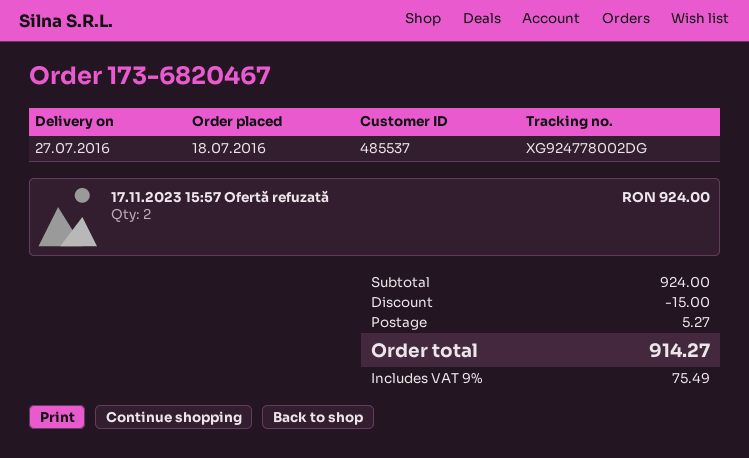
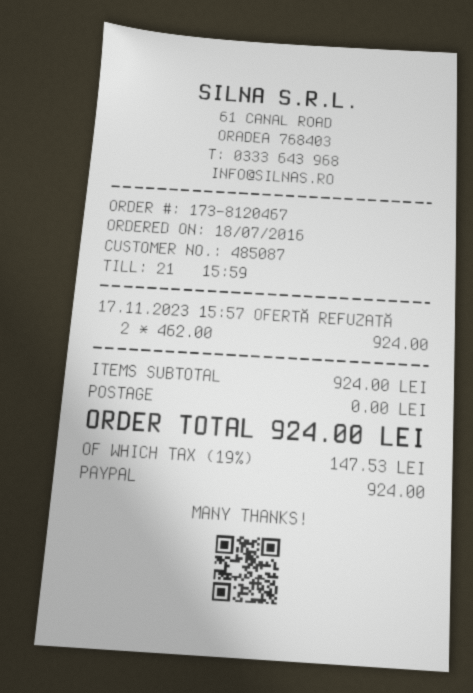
order number: 173-6820467 -> 173-8120467
customer number: 485537 -> 485087
discount: 15.00 -> none
shipping: 5.27 -> 0.00
tax: 9% = 75.49 -> 19% = 147.53
total: 914.27 -> 924.00

